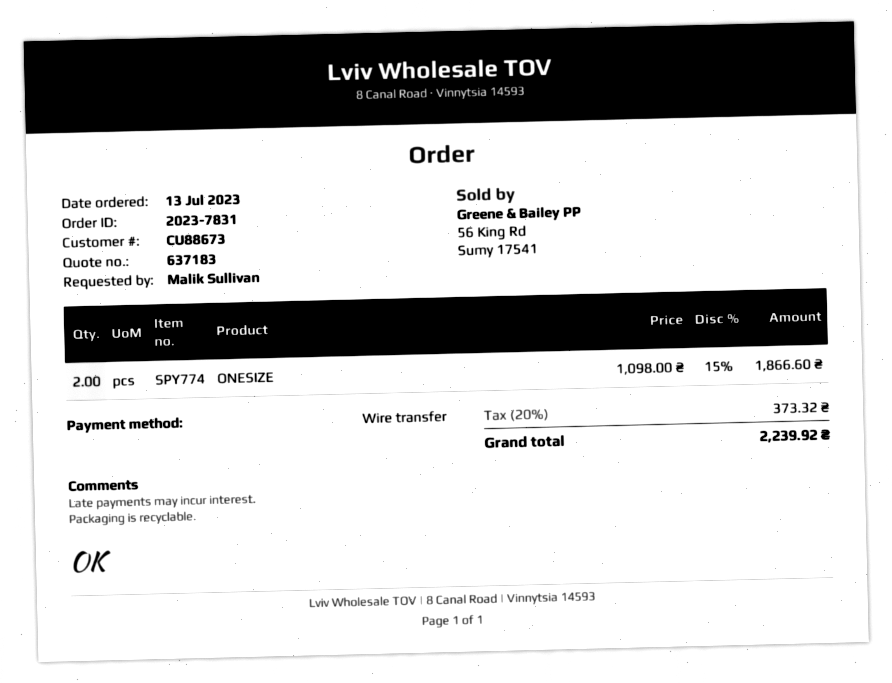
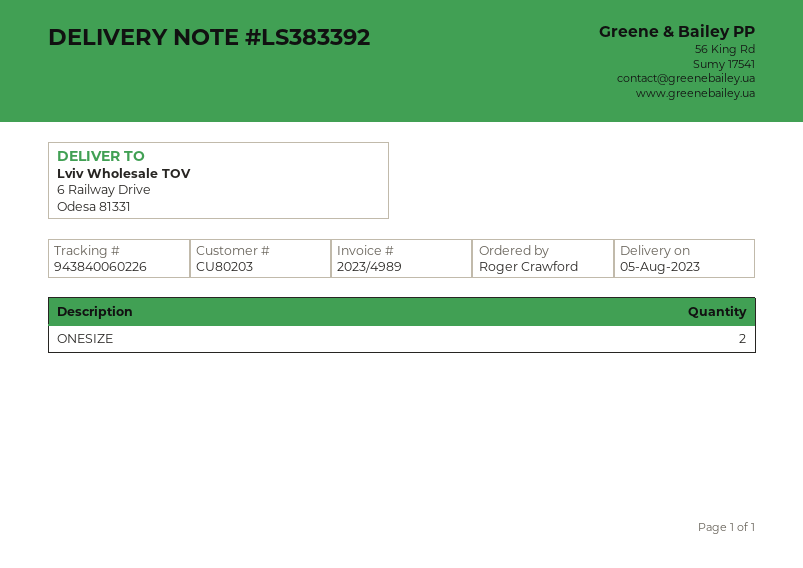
customer number: CU88673 -> CU80203
ordered by: Malik Sullivan -> Roger Crawford

